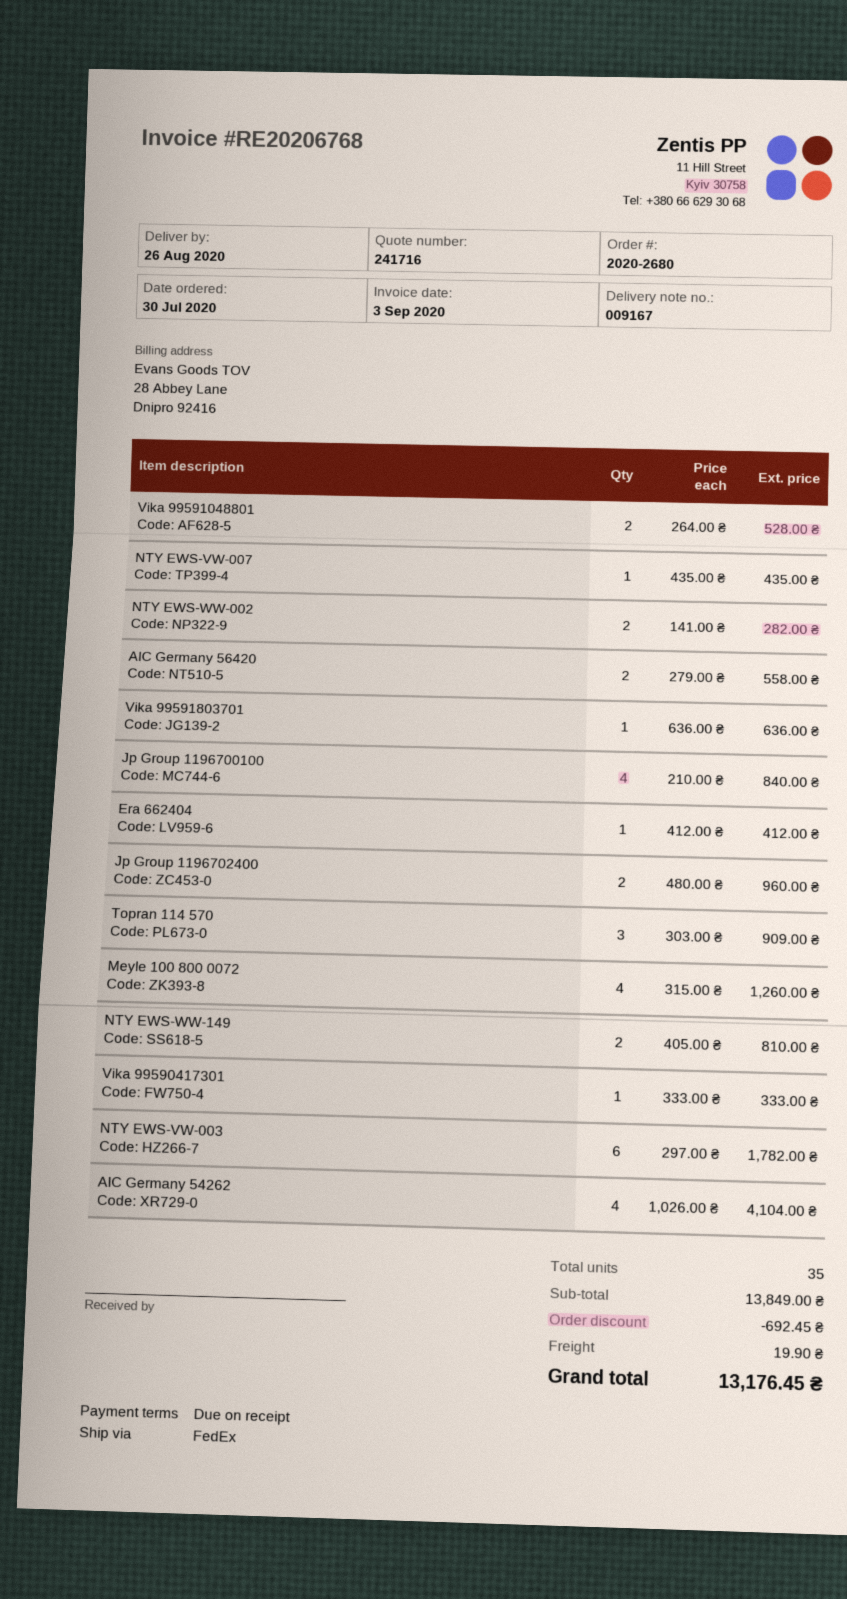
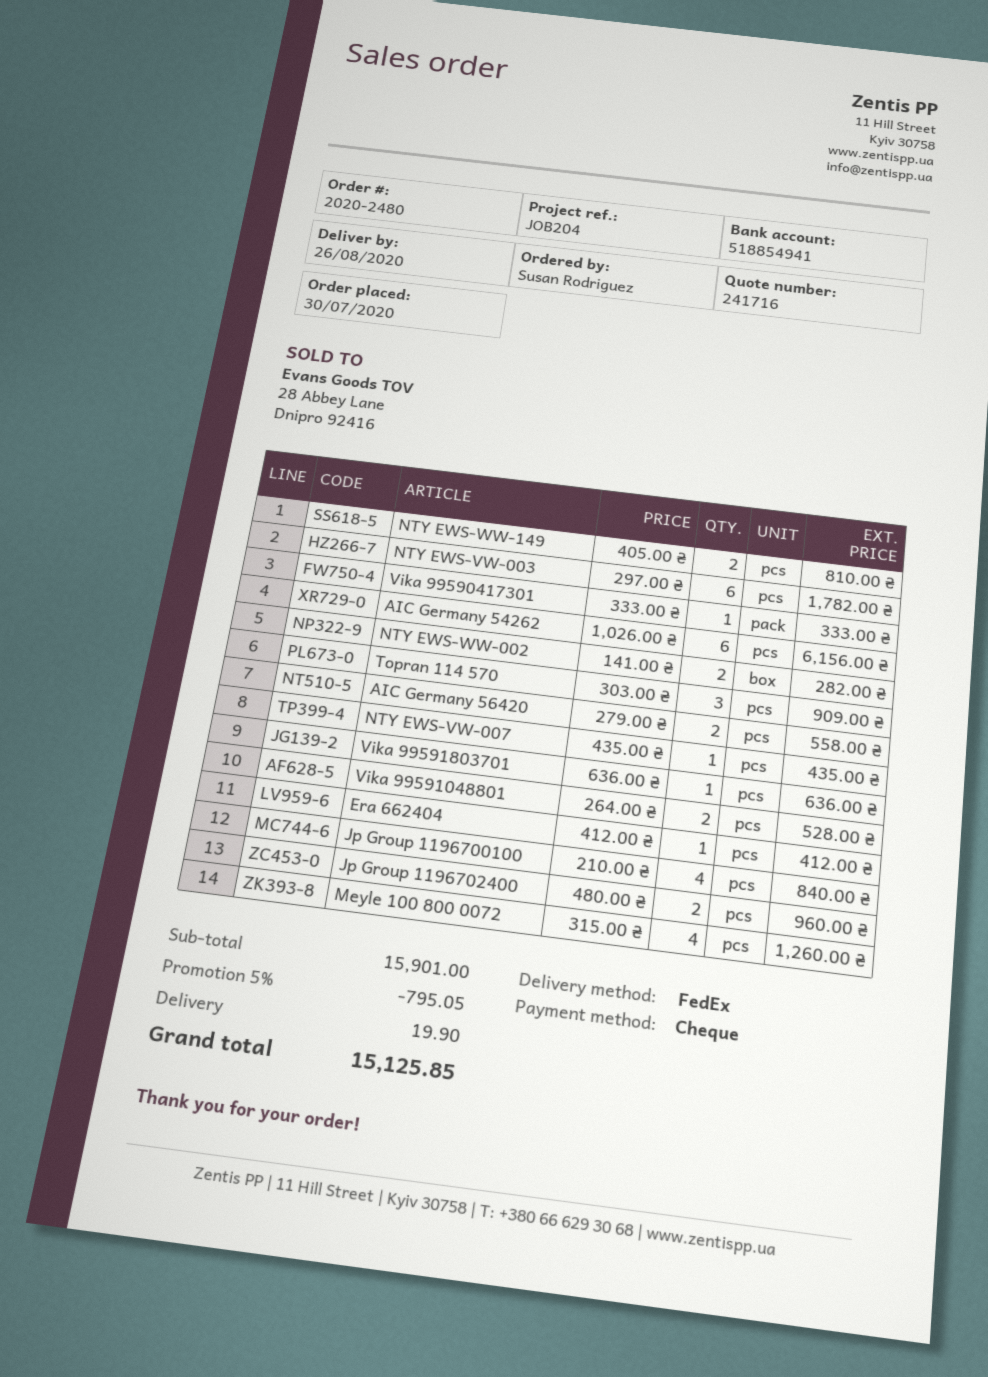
order number: 2020-2680 -> 2020-2480
AIC Germany 54262: 4 x 1026.00 = 4104.00 -> 6 x 1026.00 = 6156.00
subtotal: 13849.00 -> 15901.00
discount: 692.45 -> 795.05
total: 13176.45 -> 15125.85

